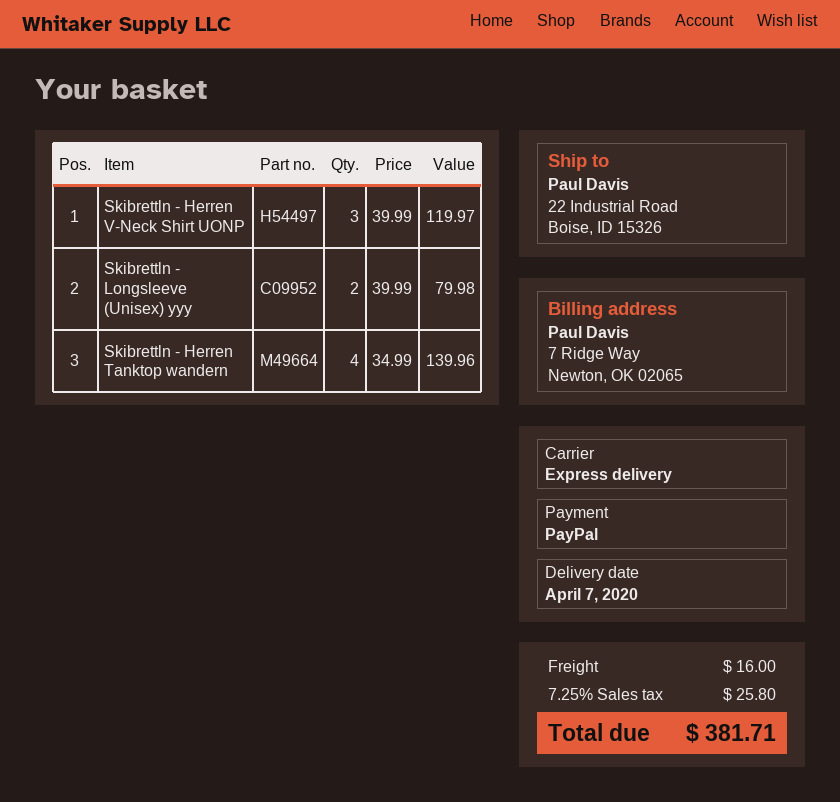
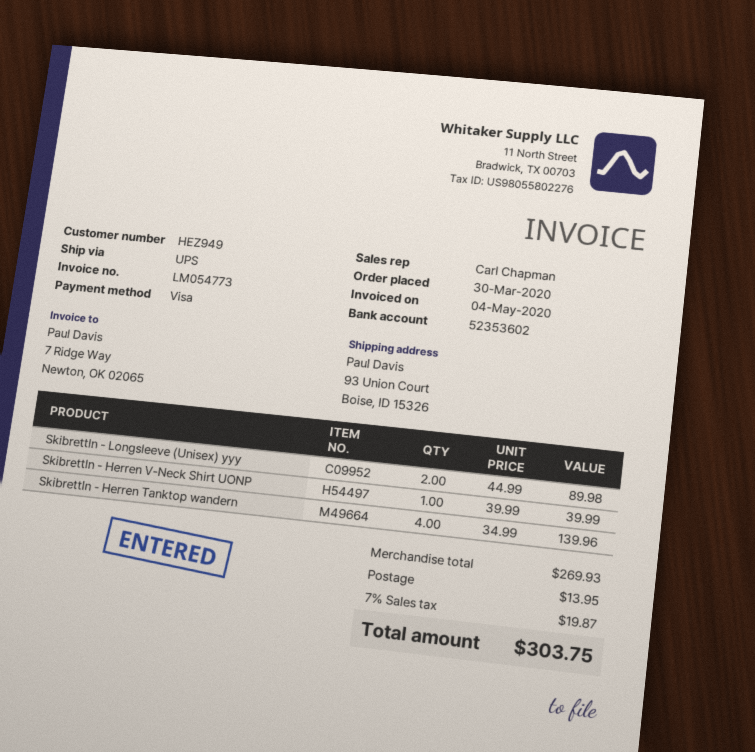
payment method: PayPal -> Visa
shipping method: express -> UPS
ship to: 22 Industrial Road, Boise, ID 15326 -> 93 Union Court, Boise, ID 15326
Skibrettln - Herren V-Neck Shirt UONP: 3 x 39.99 = 119.97 -> 1 x 39.99 = 39.99
Skibrettln - Longsleeve (Unisex) yyy: 2 x 39.99 = 79.98 -> 2 x 44.99 = 89.98
shipping: 16.00 -> 13.95
tax: 7.25% = 25.80 -> 7% = 19.87
total: 381.71 -> 303.75

